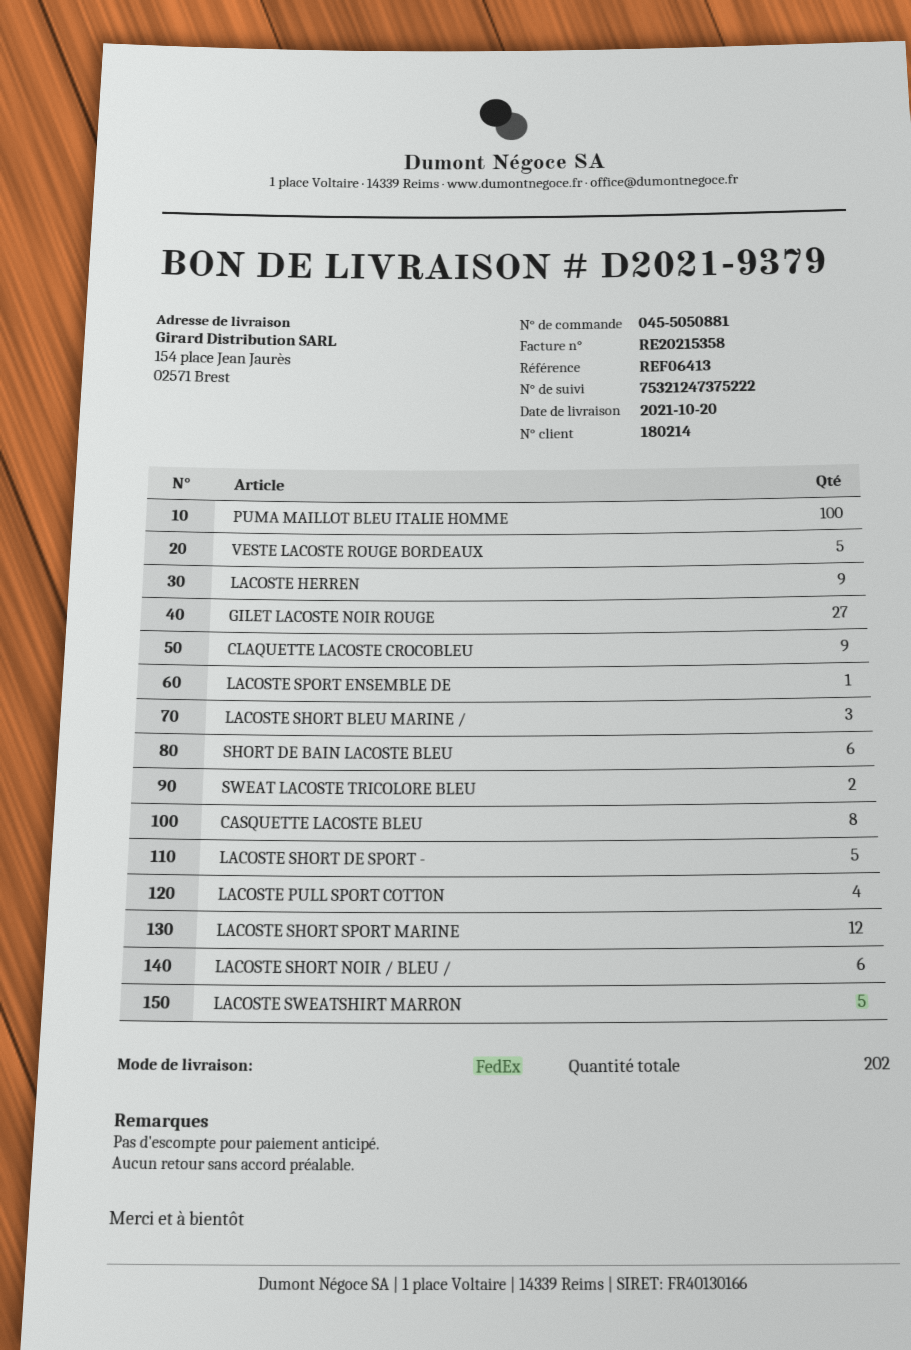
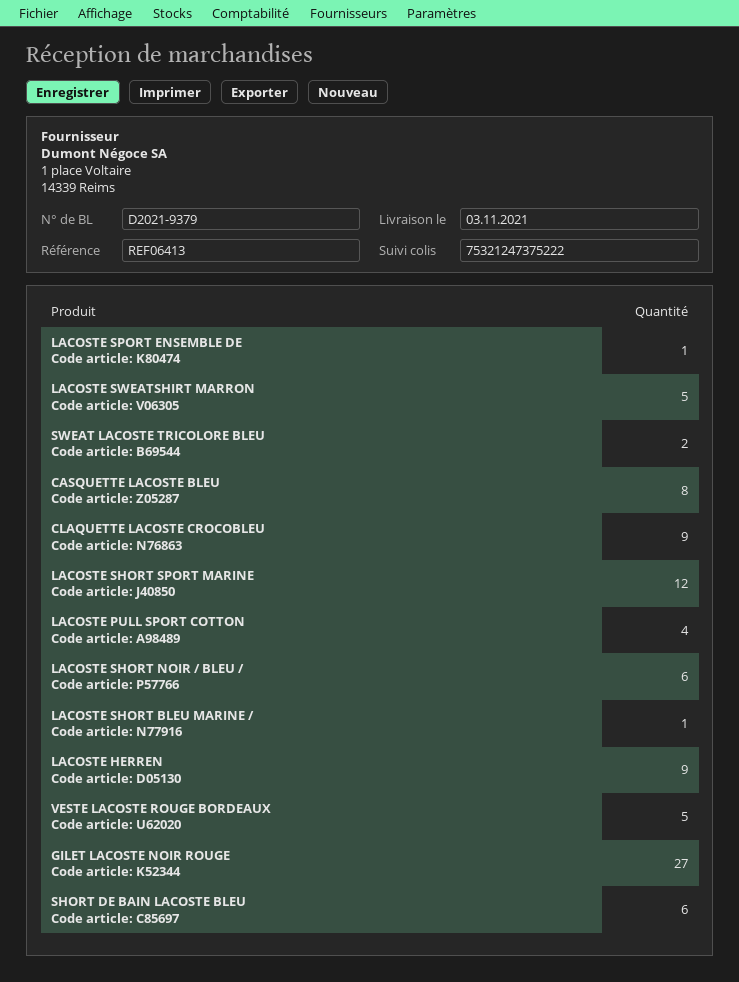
delivery date: 2021-10-20 -> 2021-11-03
PUMA MAILLOT BLEU ITALIE HOMME: 100 -> none
LACOSTE SHORT BLEU MARINE /: 3 -> 1
LACOSTE SHORT DE SPORT -: 5 -> none

